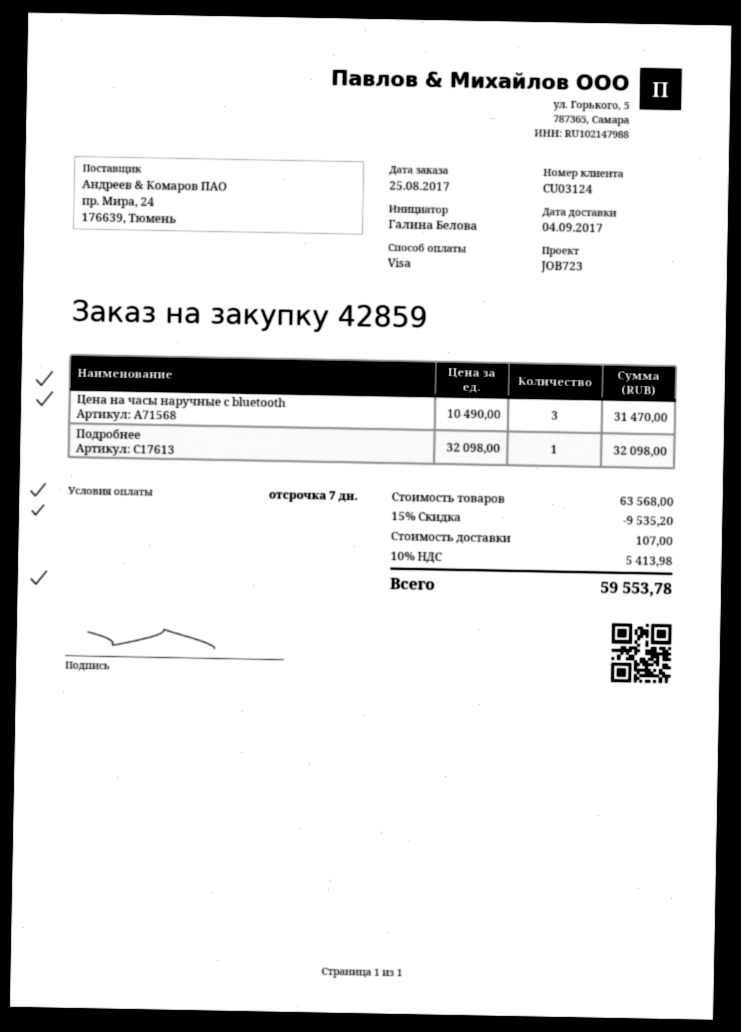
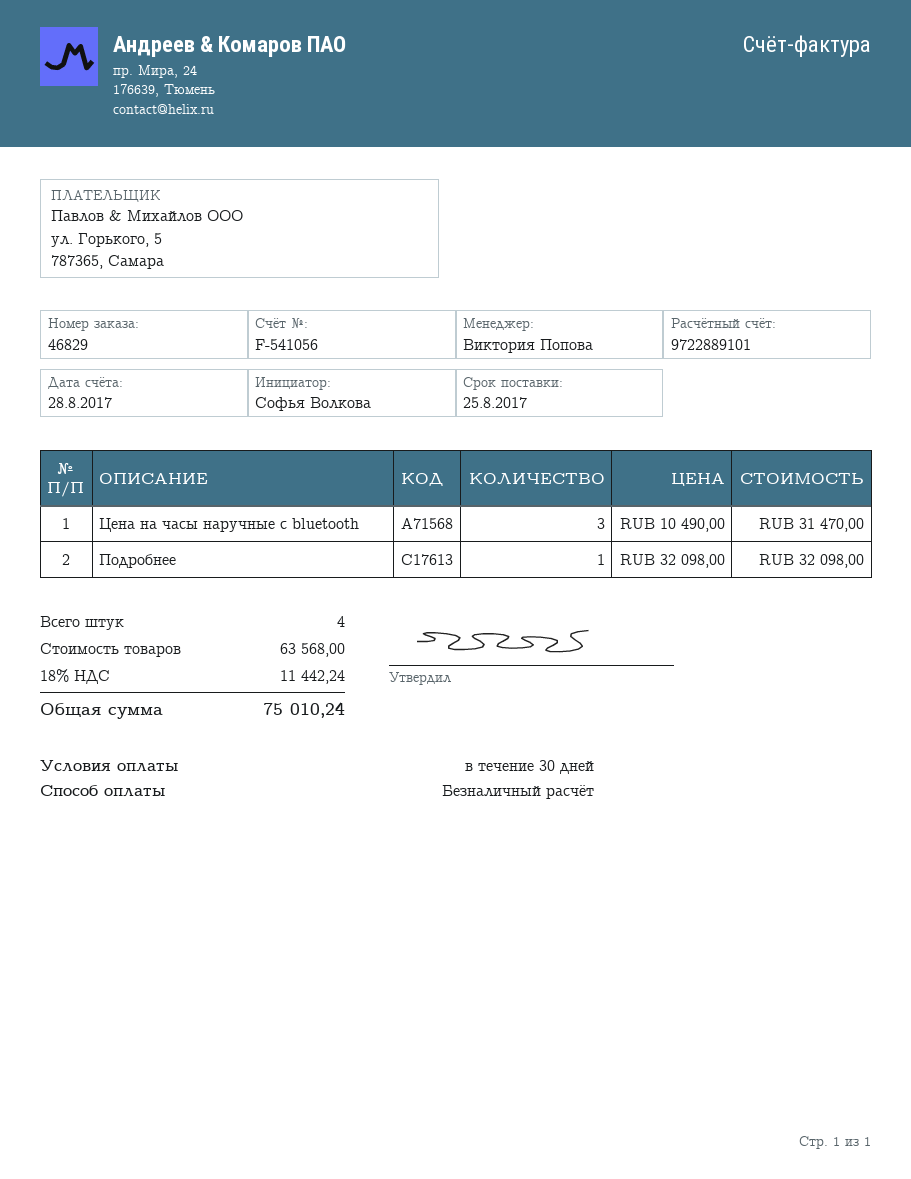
order number: 42859 -> 46829
delivery date: 2017-09-04 -> 2017-08-25
payment terms: 7 days -> 30 days
ordered by: Галина Белова -> Софья Волкова
payment method: Visa -> bank transfer
discount: 15% = 9535.20 -> none
shipping: 107.00 -> none
tax: 10% = 5413.98 -> 18% = 11442.24
total: 59553.78 -> 75010.24

